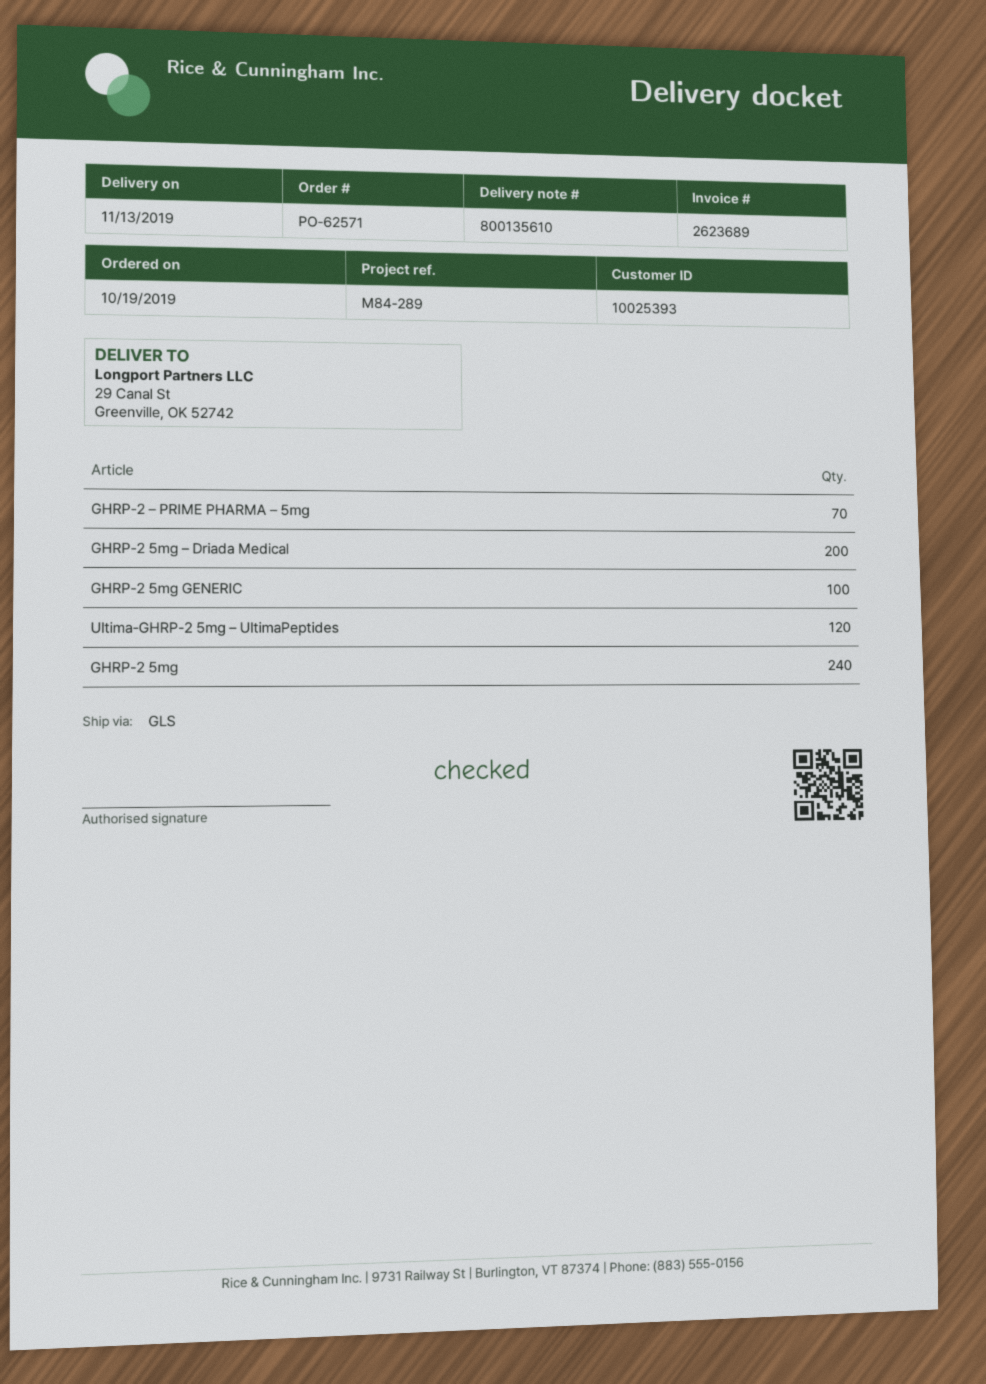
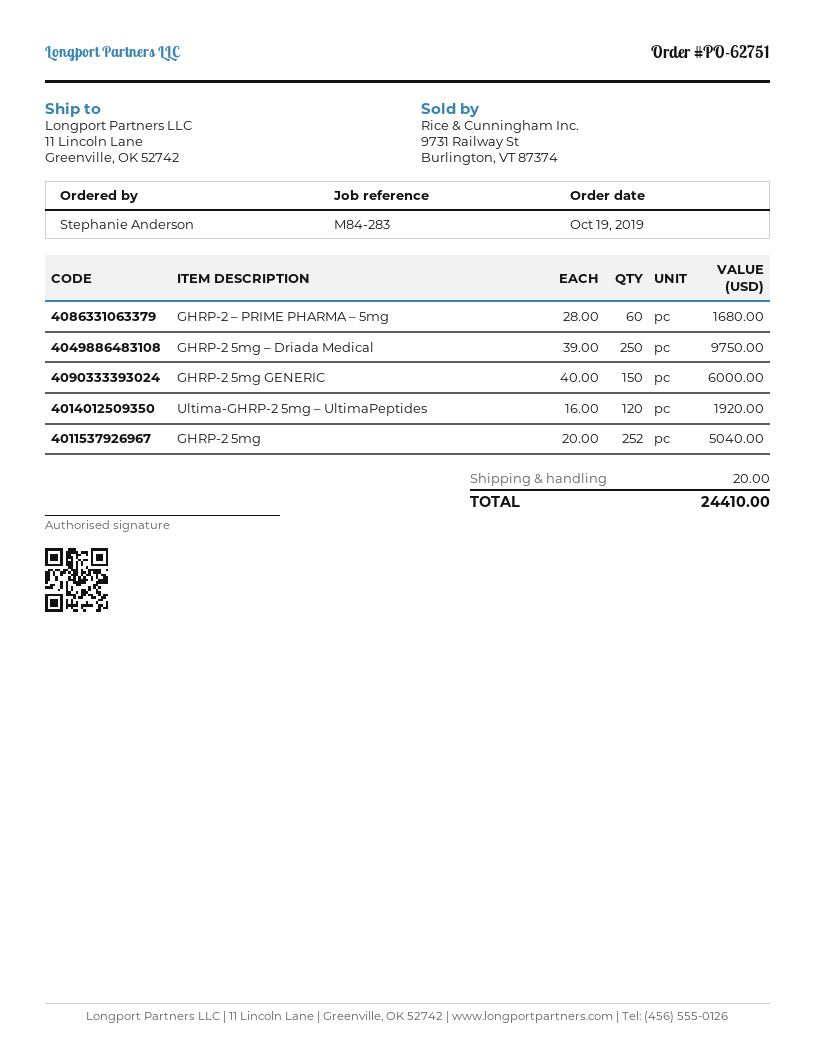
order number: PO-62571 -> PO-62751
reference: M84-289 -> M84-283
ship to: 29 Canal St, Greenville, OK 52742 -> 11 Lincoln Lane, Greenville, OK 52742
GHRP-2 – PRIME PHARMA – 5mg: 70 -> 60
GHRP-2 5mg – Driada Medical: 200 -> 250
GHRP-2 5mg GENERIC: 100 -> 150
GHRP-2 5mg: 240 -> 252

